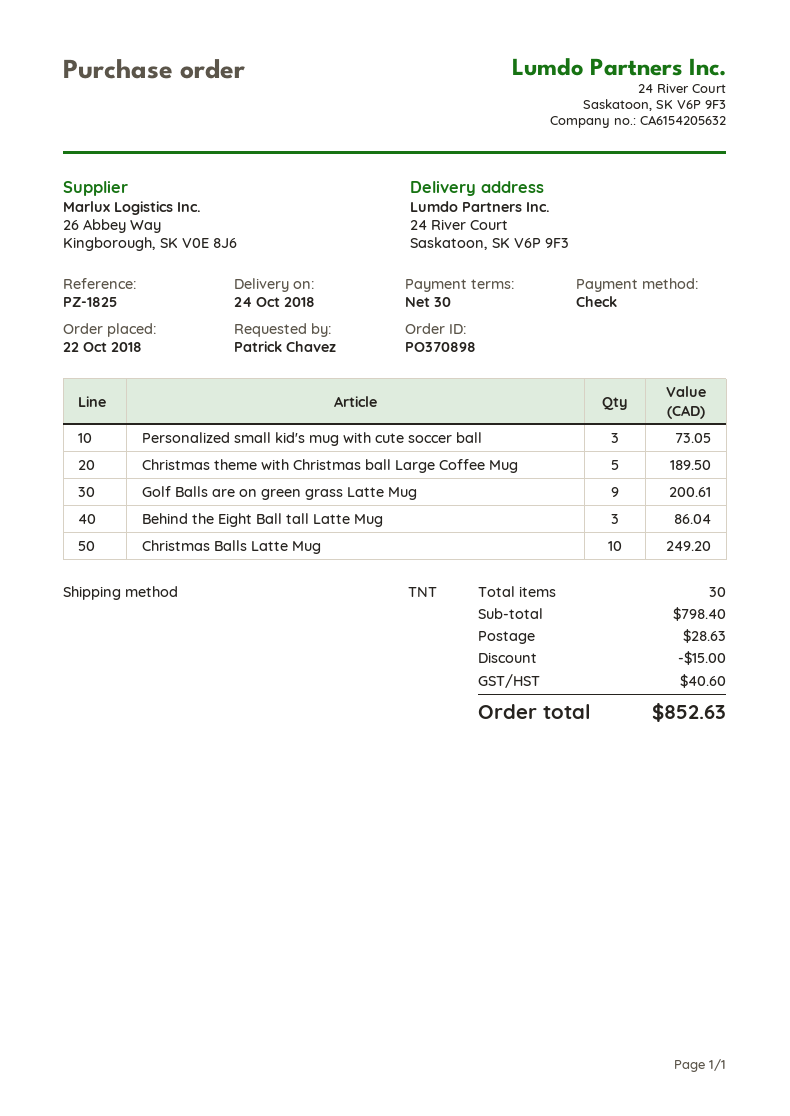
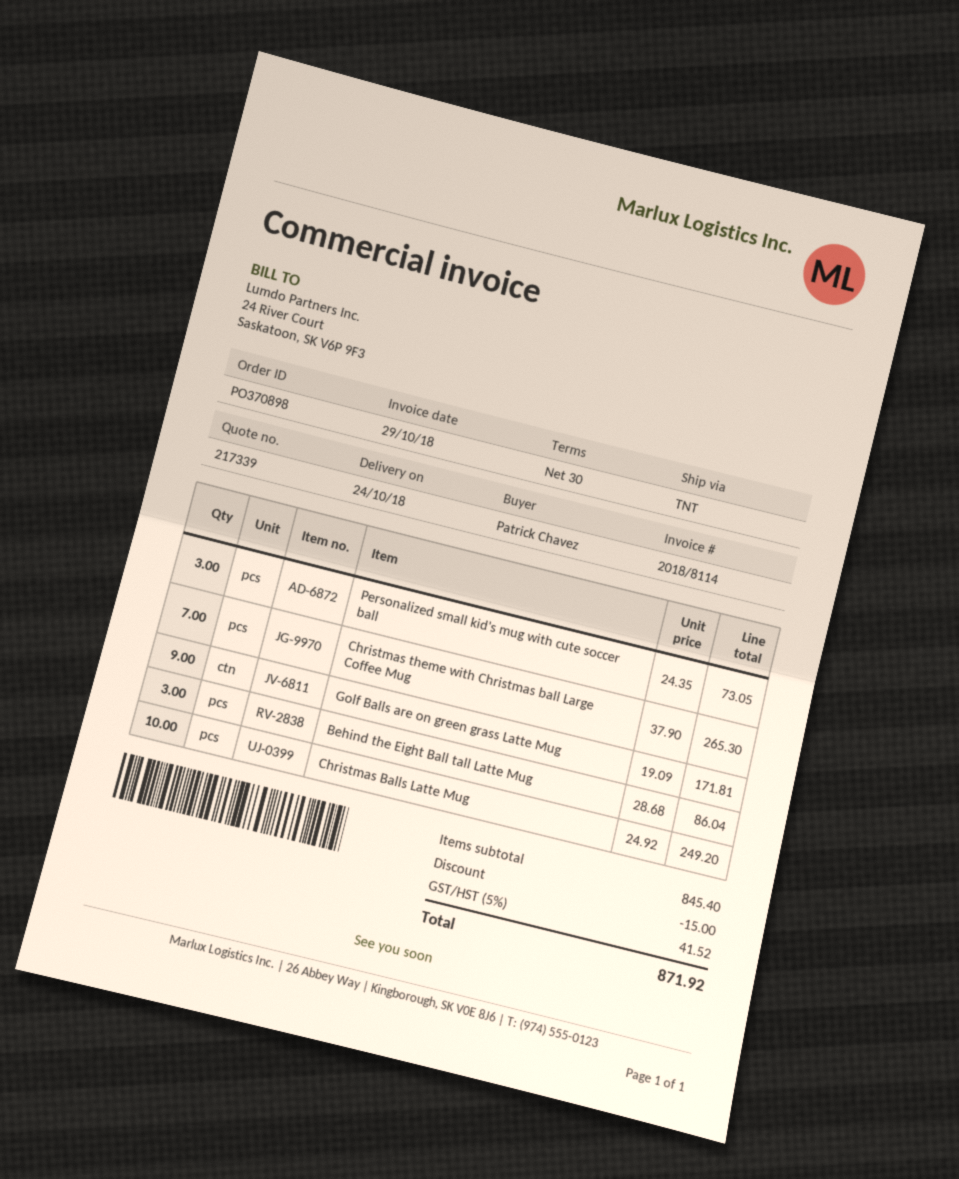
Christmas theme with Christmas ball Large Coffee Mug: 5 for 189.50 -> 7 for 265.30
Golf Balls are on green grass Latte Mug: 9 for 200.61 -> 9 for 171.81
subtotal: 798.40 -> 845.40
shipping: 28.63 -> none
tax: 40.60 -> 41.52
total: 852.63 -> 871.92

